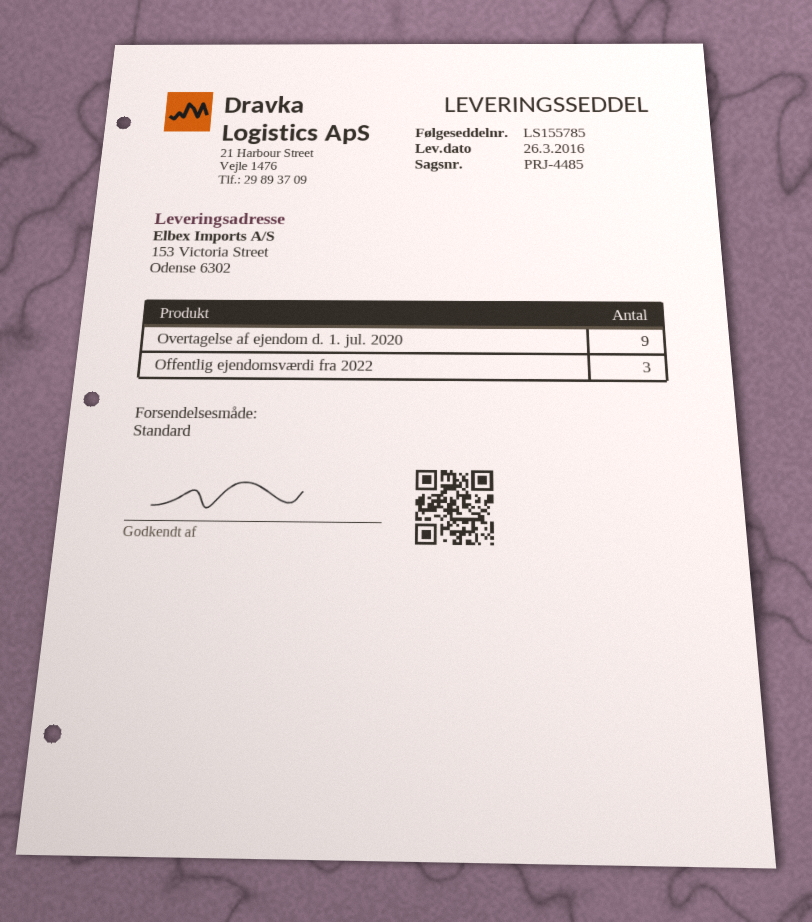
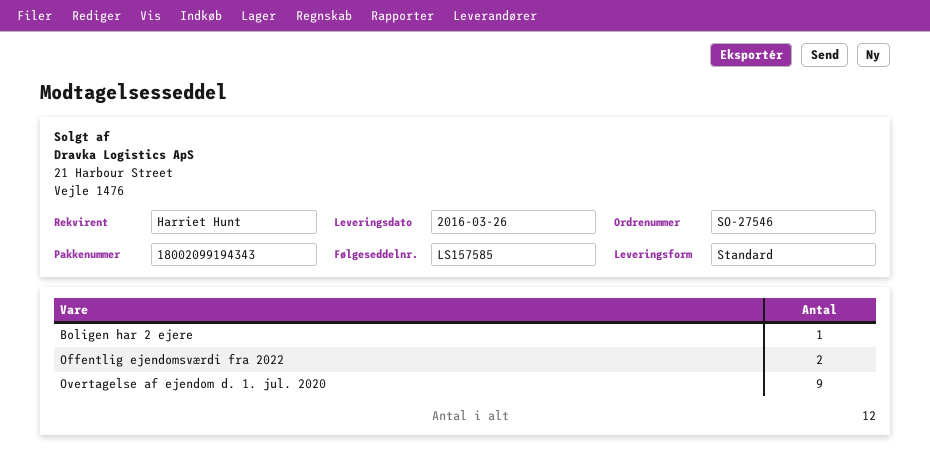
delivery note number: LS155785 -> LS157585
Offentlig ejendomsværdi fra 2022: 3 -> 2
Boligen har 2 ejere: none -> 1

